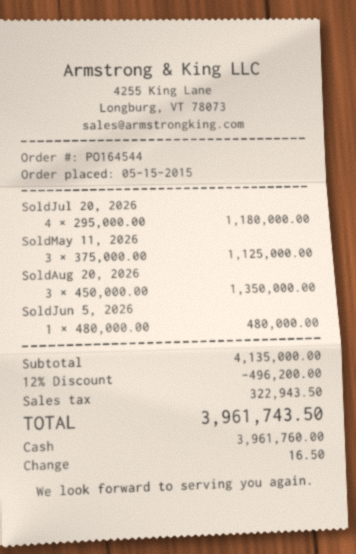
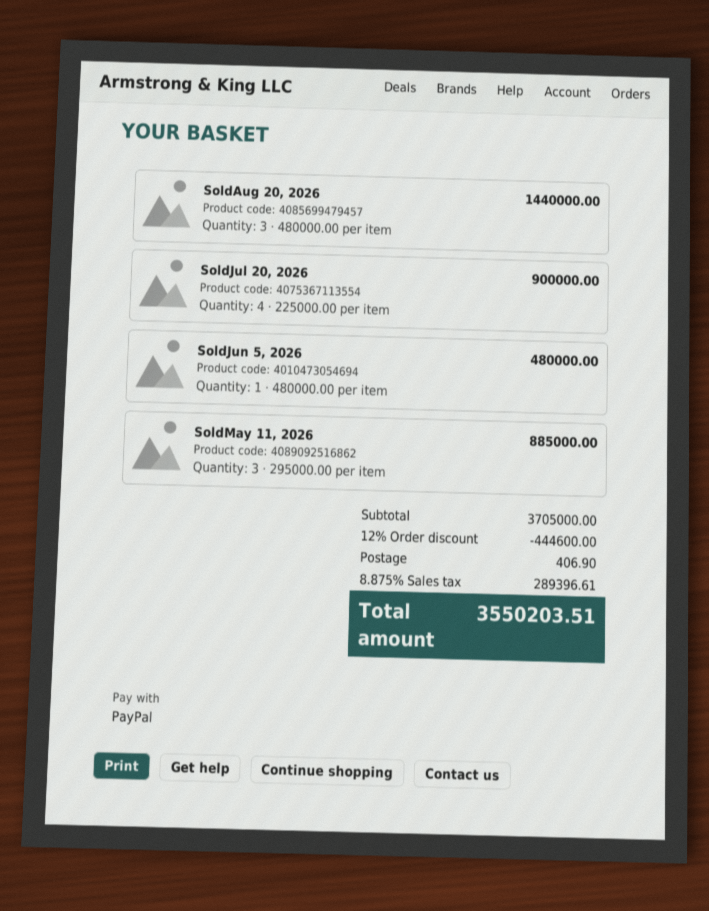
payment method: cash -> PayPal
SoldJul 20, 2026: 4 x 295000.00 = 1180000.00 -> 4 x 225000.00 = 900000.00
SoldMay 11, 2026: 3 x 375000.00 = 1125000.00 -> 3 x 295000.00 = 885000.00
SoldAug 20, 2026: 3 x 450000.00 = 1350000.00 -> 3 x 480000.00 = 1440000.00
subtotal: 4135000.00 -> 3705000.00
discount: 12% = 496200.00 -> 12% = 444600.00
shipping: none -> 406.90
tax: 322943.50 -> 289396.61
total: 3961743.50 -> 3550203.51

